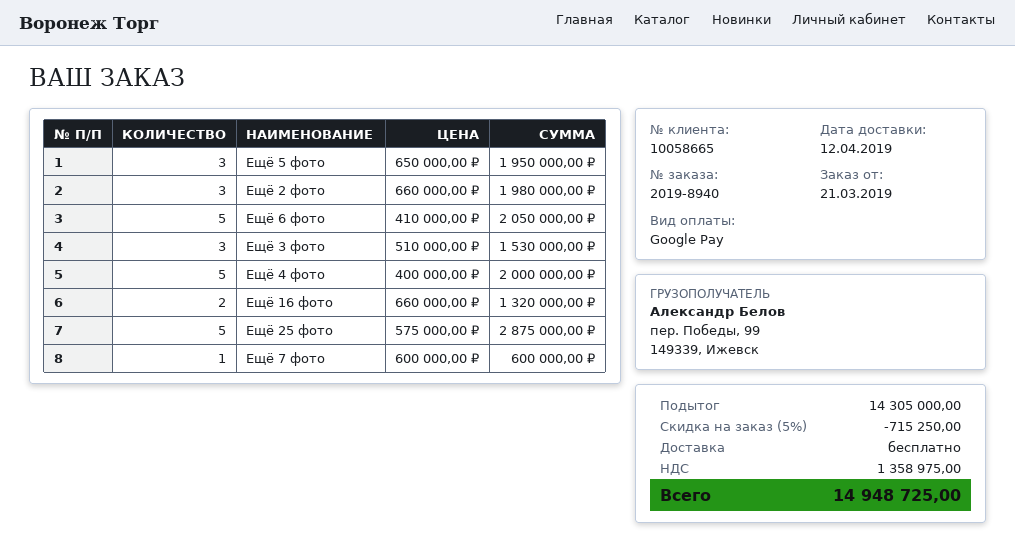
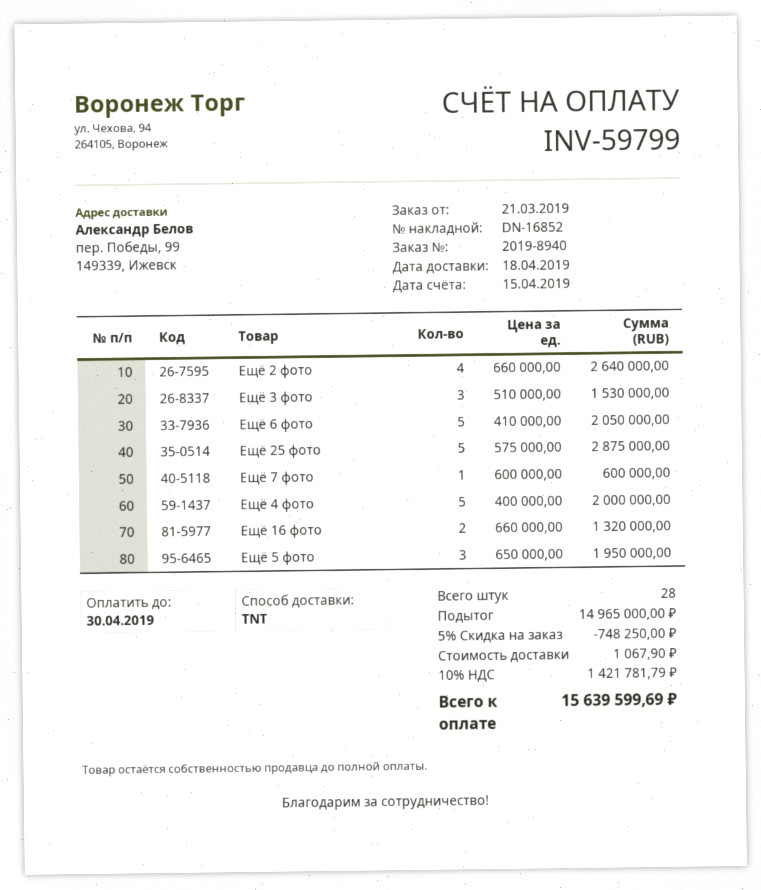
delivery date: 2019-04-12 -> 2019-04-18
Ещё 2 фото: 3 x 660000.00 = 1980000.00 -> 4 x 660000.00 = 2640000.00
subtotal: 14305000.00 -> 14965000.00
discount: 5% = 715250.00 -> 5% = 748250.00
shipping: 0.00 -> 1067.90
tax: 1358975.00 -> 1421781.79
total: 14948725.00 -> 15639599.69

